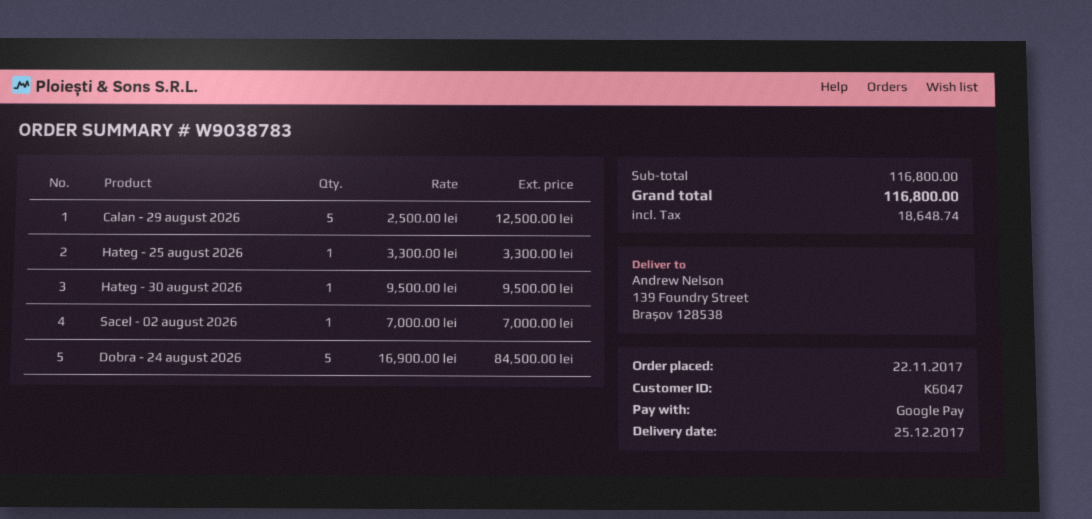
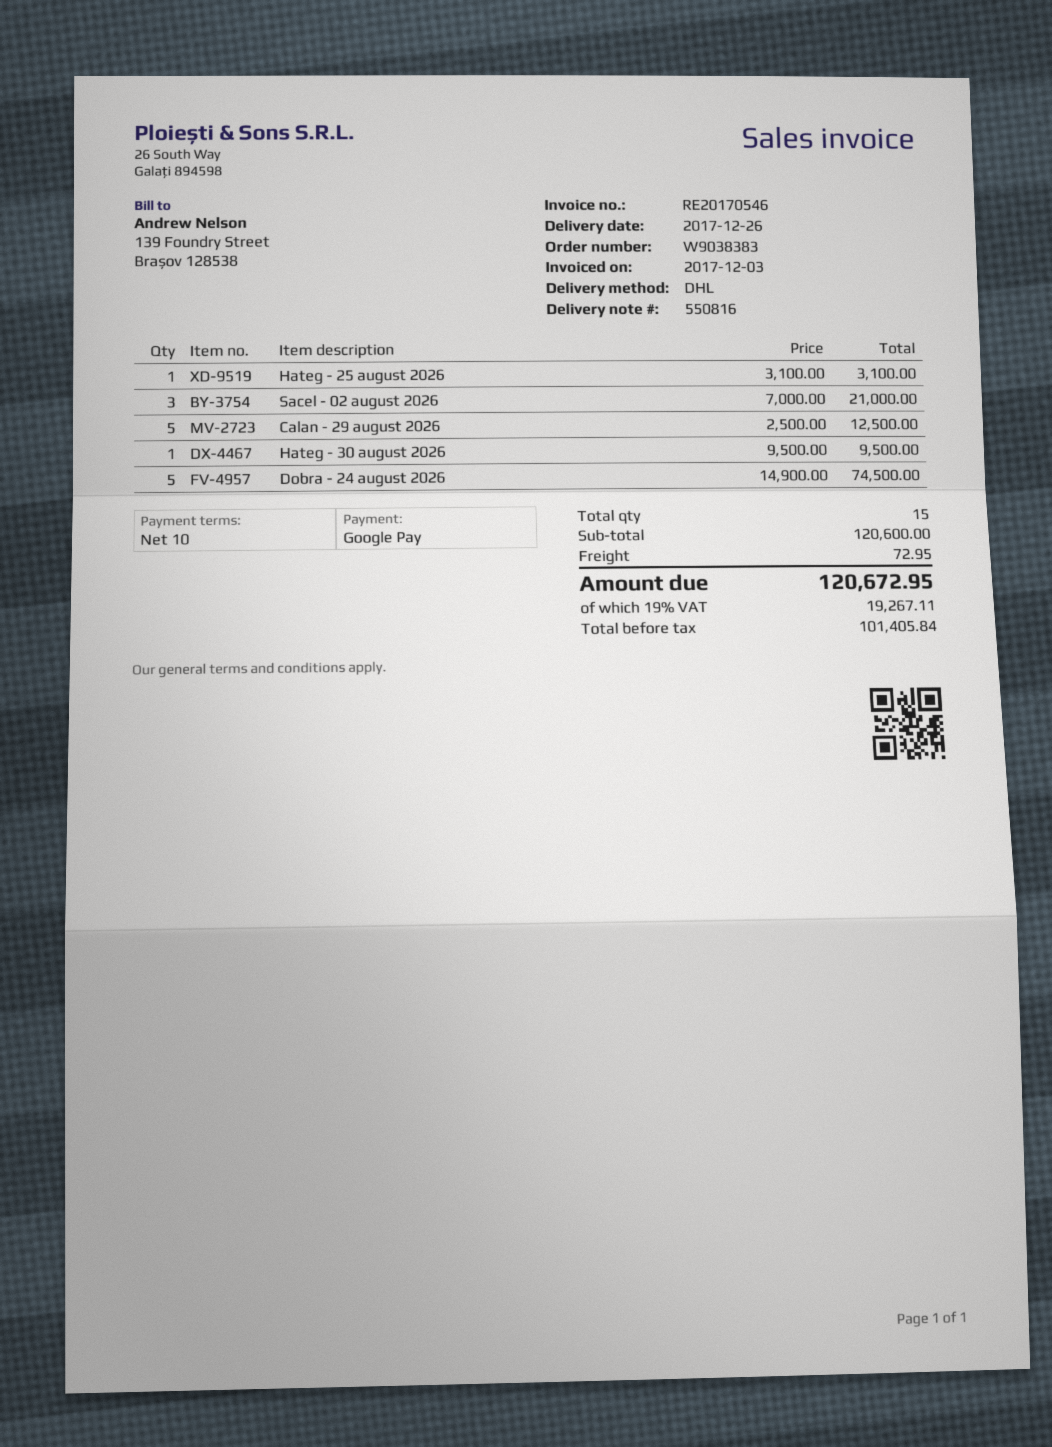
order number: W9038783 -> W9038383
delivery date: 2017-12-25 -> 2017-12-26
Hateg - 25 august 2026: 1 x 3300.00 = 3300.00 -> 1 x 3100.00 = 3100.00
Sacel - 02 august 2026: 1 x 7000.00 = 7000.00 -> 3 x 7000.00 = 21000.00
Dobra - 24 august 2026: 5 x 16900.00 = 84500.00 -> 5 x 14900.00 = 74500.00
subtotal: 116800.00 -> 120600.00
shipping: none -> 72.95
tax: 18648.74 -> 19267.11
total: 116800.00 -> 120672.95

